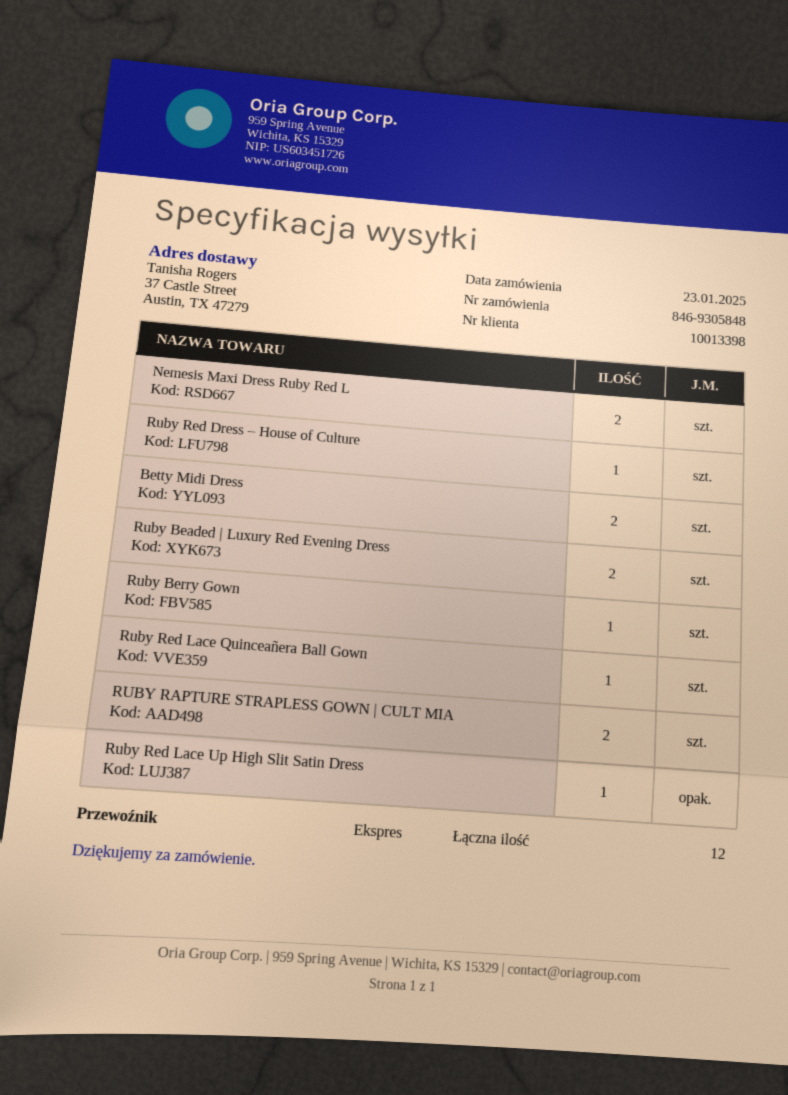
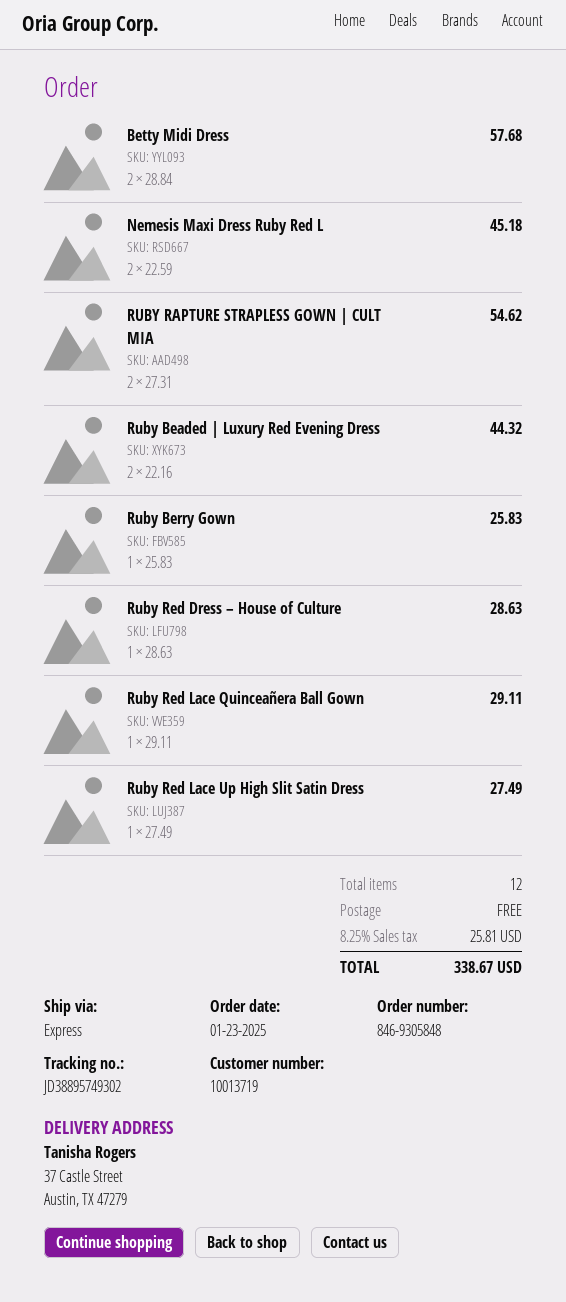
customer number: 10013398 -> 10013719

